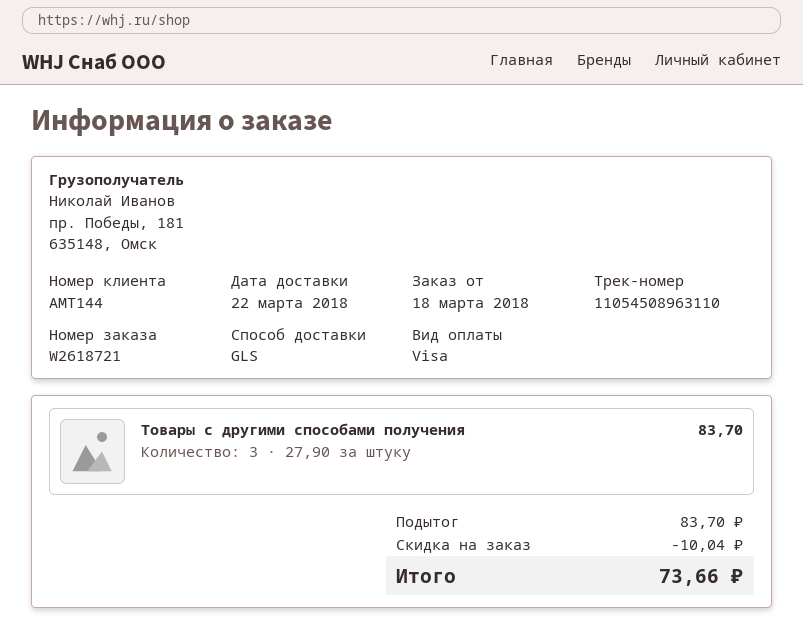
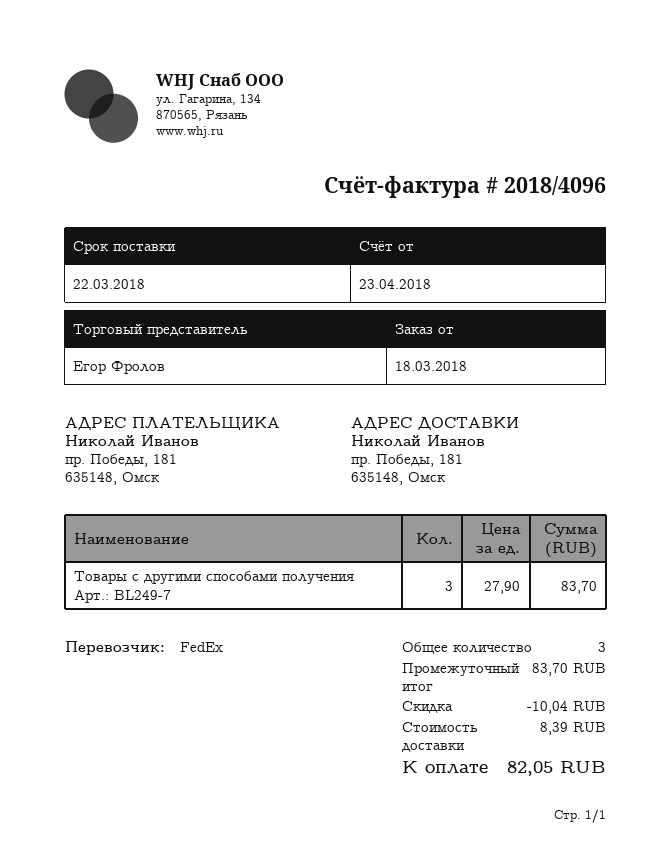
shipping method: GLS -> FedEx
shipping: none -> 8.39
total: 73.66 -> 82.05

